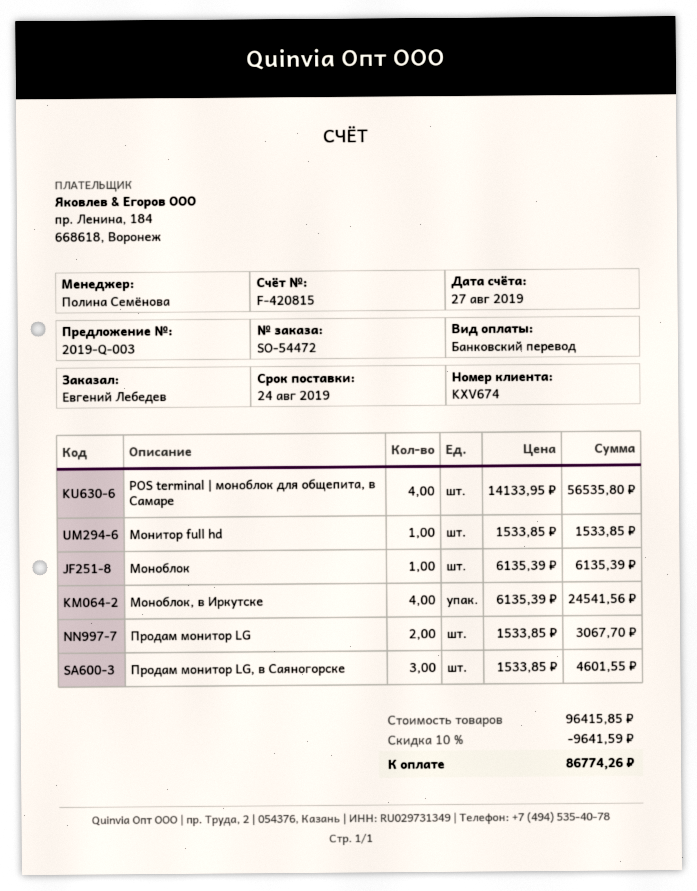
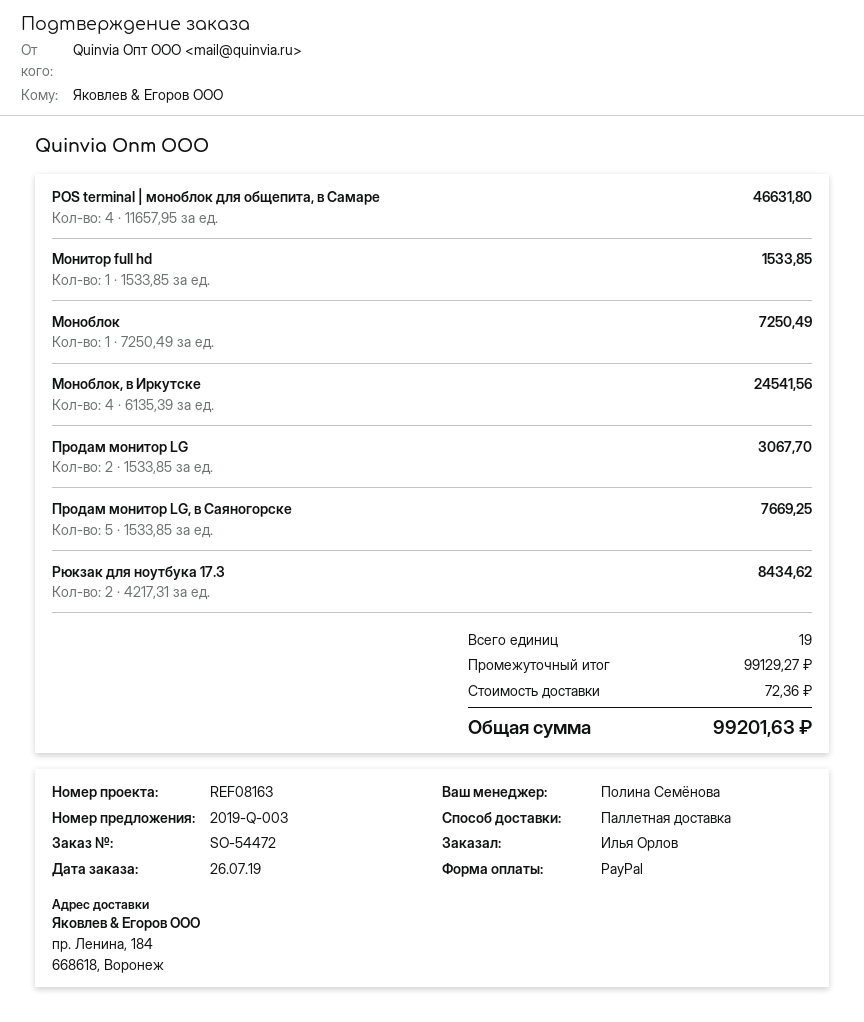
ordered by: Евгений Лебедев -> Илья Орлов
payment method: bank transfer -> PayPal
POS terminal | моноблок для общепита, в Самаре: 4 x 14133.95 = 56535.80 -> 4 x 11657.95 = 46631.80
Моноблок: 1 x 6135.39 = 6135.39 -> 1 x 7250.49 = 7250.49
Продам монитор LG, в Саяногорске: 3 x 1533.85 = 4601.55 -> 5 x 1533.85 = 7669.25
Рюкзак для ноутбука 17.3: none -> 2 x 4217.31 = 8434.62
subtotal: 96415.85 -> 99129.27
discount: 10% = 9641.59 -> none
shipping: none -> 72.36
total: 86774.26 -> 99201.63

